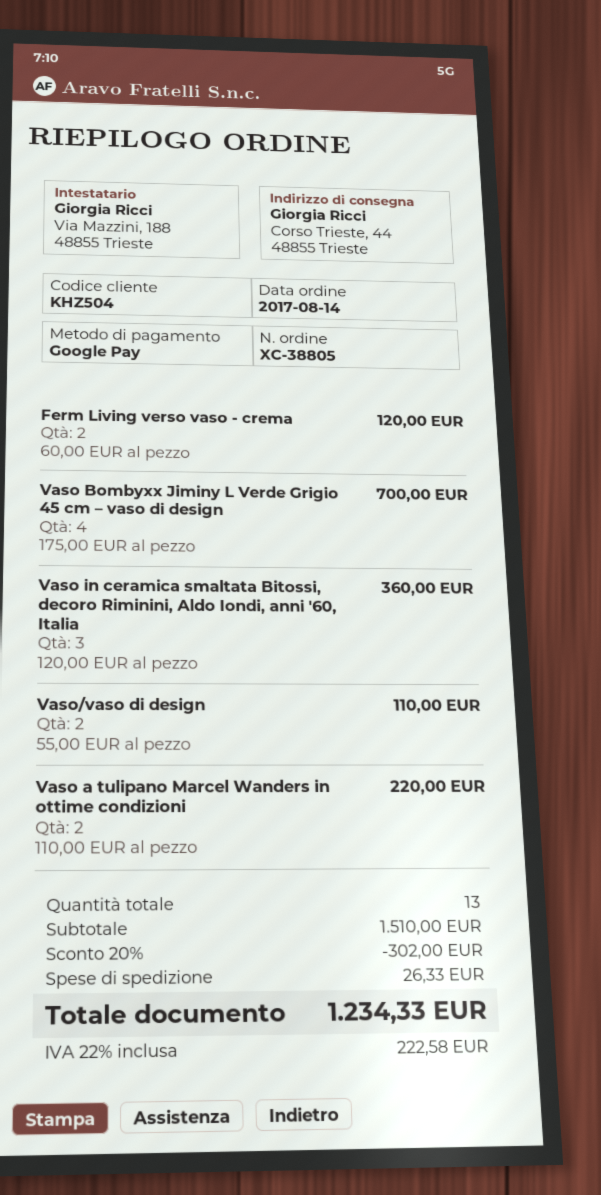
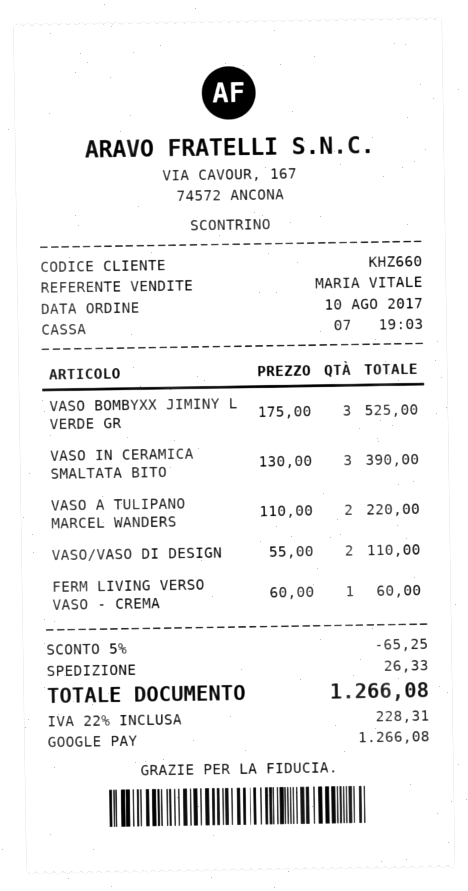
order date: 2017-08-14 -> 2017-08-10
customer number: KHZ504 -> KHZ660
Ferm Living verso vaso - crema: 2 x 60.00 = 120.00 -> 1 x 60.00 = 60.00
Vaso Bombyxx Jiminy L Verde Grigio 45 cm – vaso di design: 4 x 175.00 = 700.00 -> 3 x 175.00 = 525.00
Vaso in ceramica smaltata Bitossi, decoro Riminini, Aldo Iondi, anni '60, Italia: 3 x 120.00 = 360.00 -> 3 x 130.00 = 390.00
discount: 20% = 302.00 -> 5% = 65.25
tax: 22% = 222.58 -> 22% = 228.31
total: 1234.33 -> 1266.08

